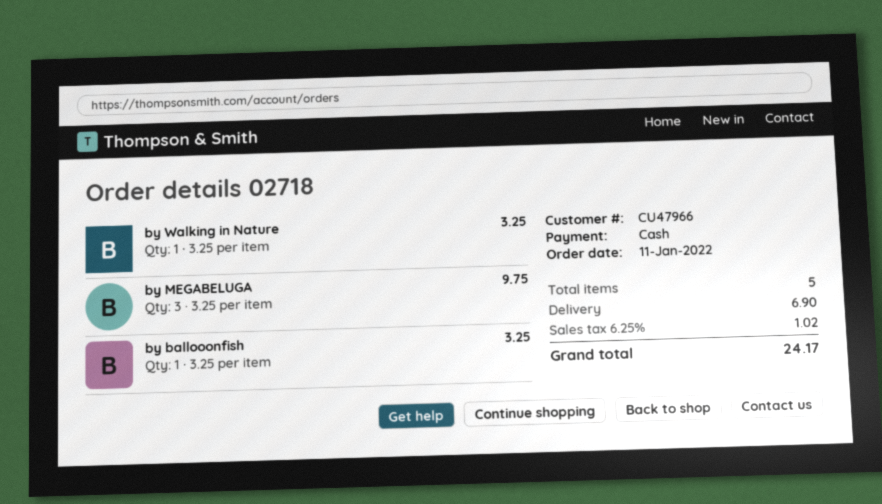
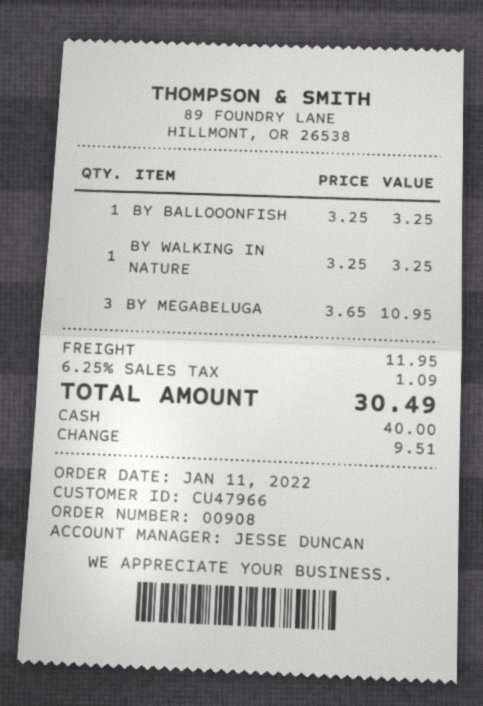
order number: 02718 -> 00908
by MEGABELUGA: 3 x 3.25 = 9.75 -> 3 x 3.65 = 10.95
shipping: 6.90 -> 11.95
tax: 6.25% = 1.02 -> 6.25% = 1.09
total: 24.17 -> 30.49

